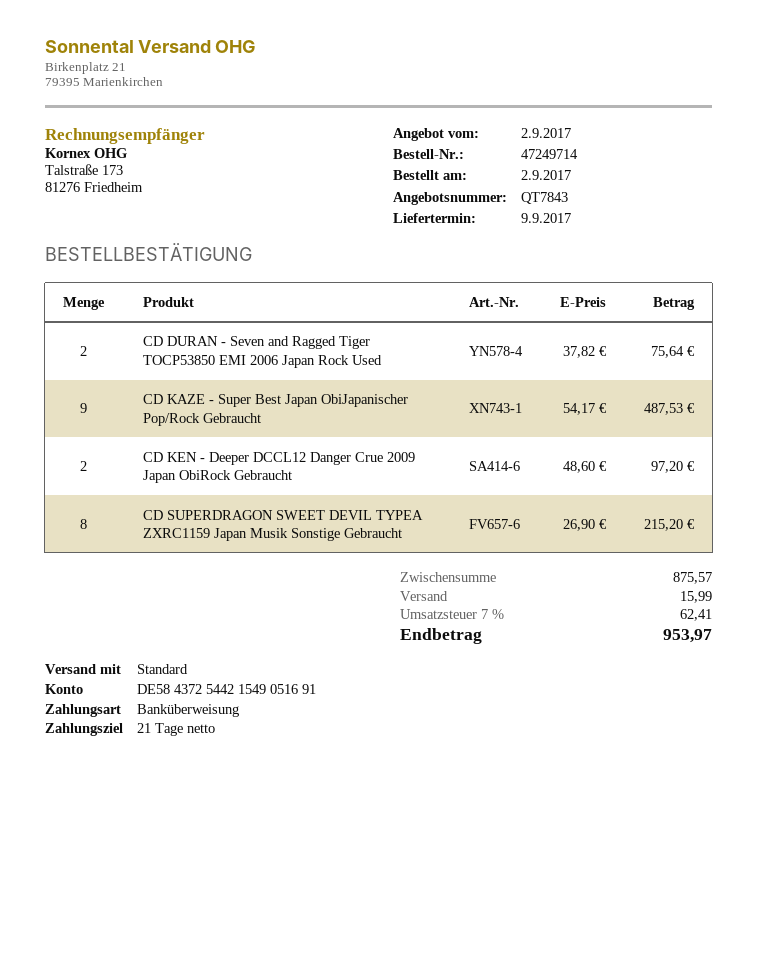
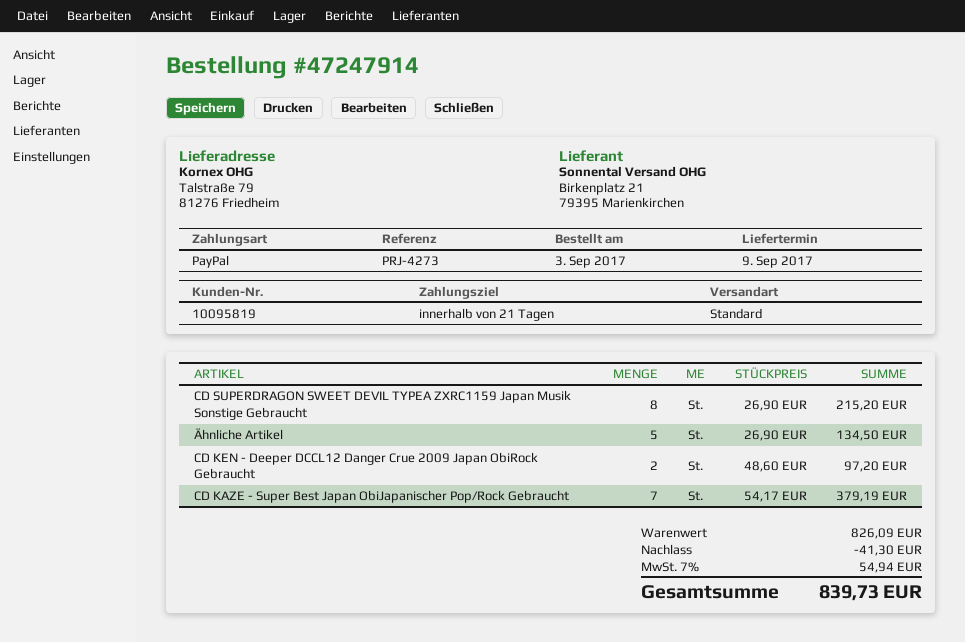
order number: 47249714 -> 47247914
order date: 2017-09-02 -> 2017-09-03
payment method: bank transfer -> PayPal
CD DURAN - Seven and Ragged Tiger TOCP53850 EMI 2006 Japan Rock Used: 2 x 37.82 = 75.64 -> none
CD KAZE - Super Best Japan ObiJapanischer Pop/Rock Gebraucht: 9 x 54.17 = 487.53 -> 7 x 54.17 = 379.19
Ähnliche Artikel: none -> 5 x 26.90 = 134.50
subtotal: 875.57 -> 826.09
discount: none -> 41.30
shipping: 15.99 -> none
tax: 7% = 62.41 -> 7% = 54.94
total: 953.97 -> 839.73

